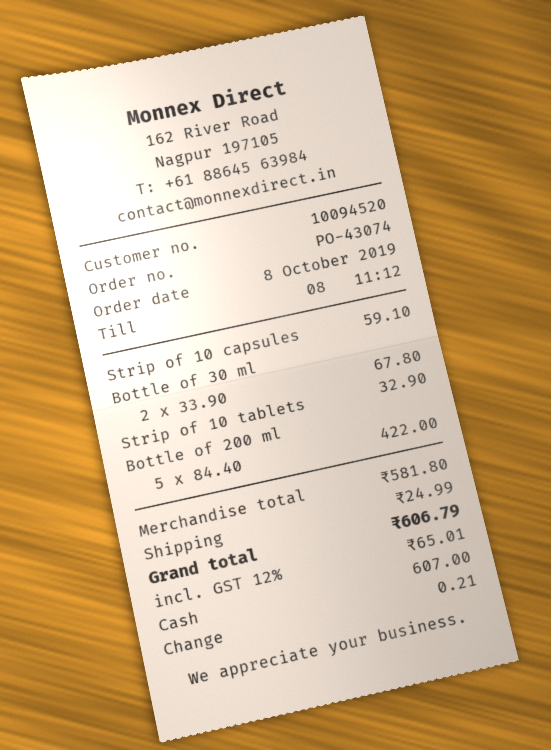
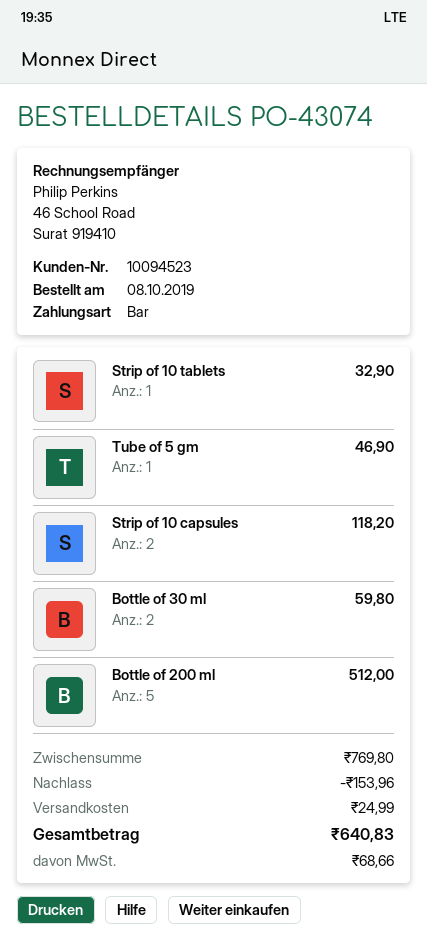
customer number: 10094520 -> 10094523
Strip of 10 capsules: 1 for 59.10 -> 2 for 118.20
Bottle of 30 ml: 2 for 67.80 -> 2 for 59.80
Bottle of 200 ml: 5 for 422.00 -> 5 for 512.00
Tube of 5 gm: none -> 1 for 46.90
subtotal: 581.80 -> 769.80
discount: none -> 153.96
tax: 65.01 -> 68.66
total: 606.79 -> 640.83

